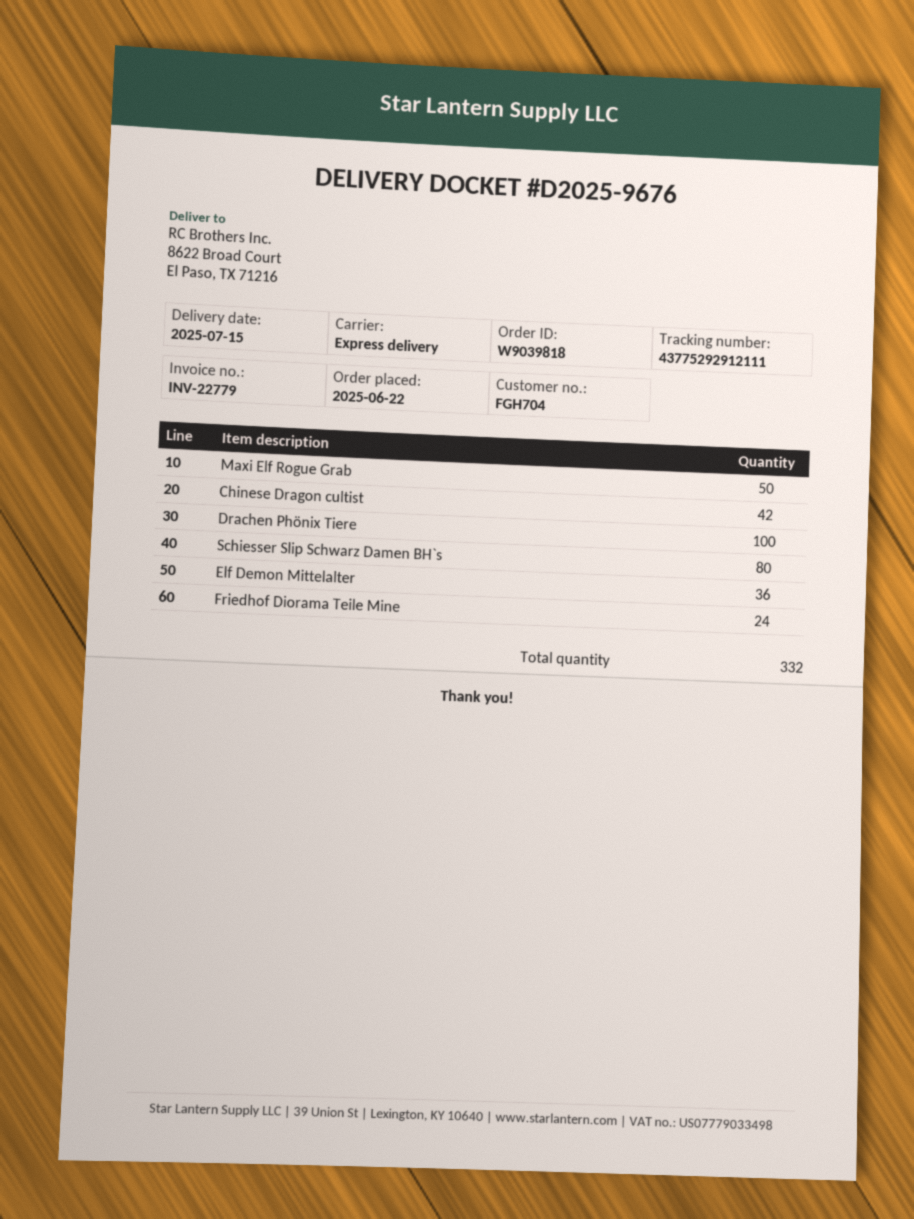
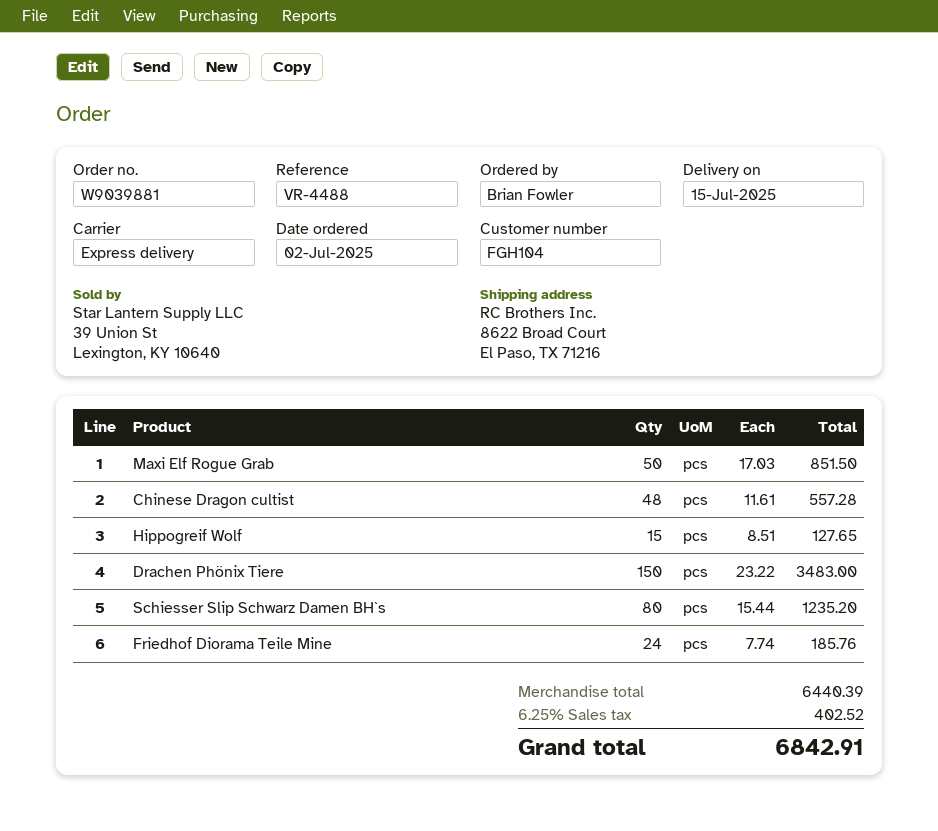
order number: W9039818 -> W9039881
order date: 2025-06-22 -> 2025-07-02
customer number: FGH704 -> FGH104
Chinese Dragon cultist: 42 -> 48
Drachen Phönix Tiere: 100 -> 150
Elf Demon Mittelalter: 36 -> none
Hippogreif Wolf: none -> 15

